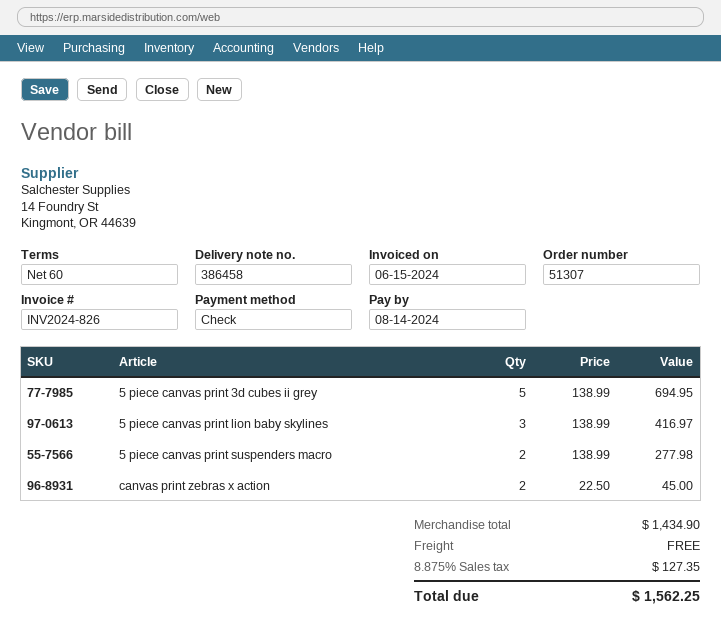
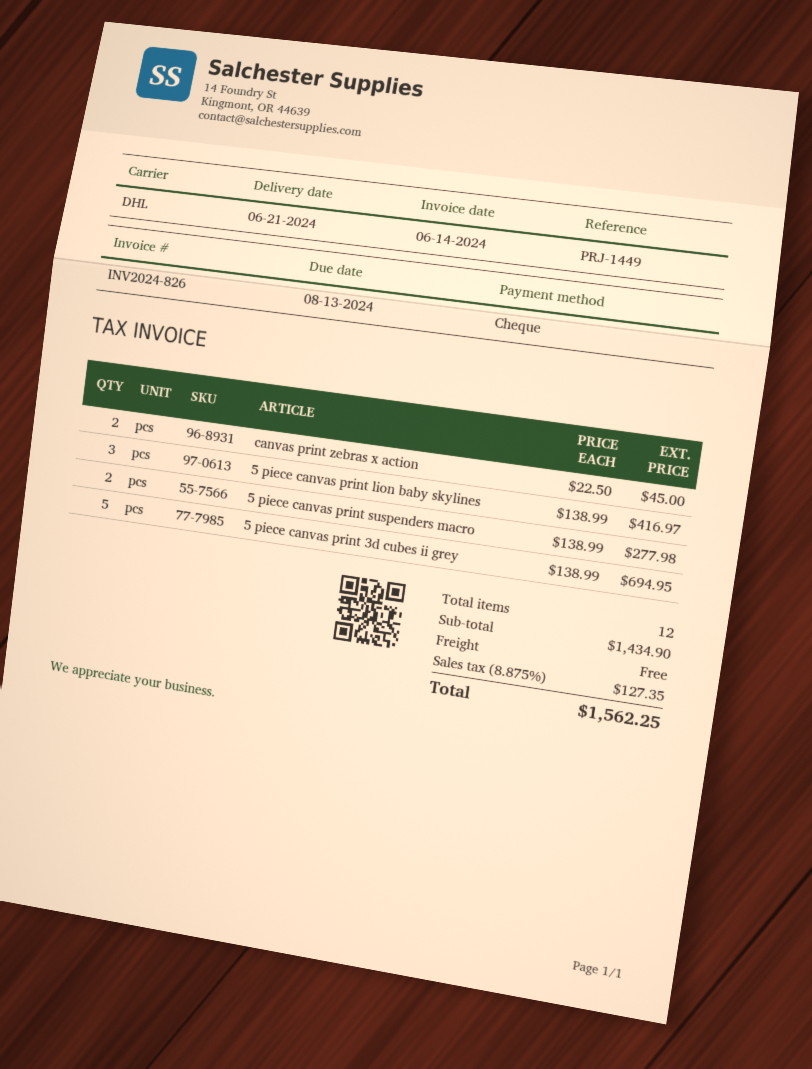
invoice date: 2024-06-15 -> 2024-06-14
due date: 2024-08-14 -> 2024-08-13

